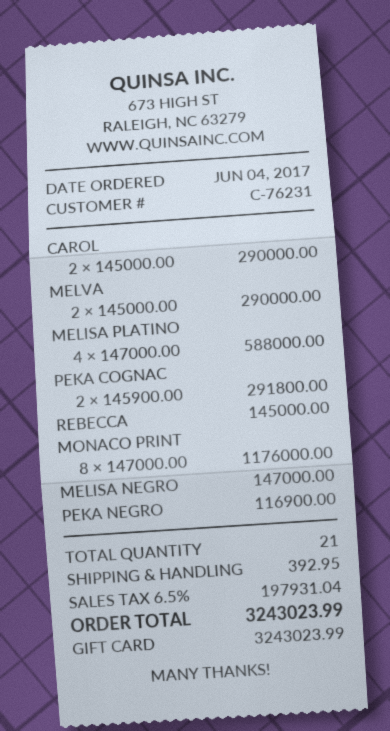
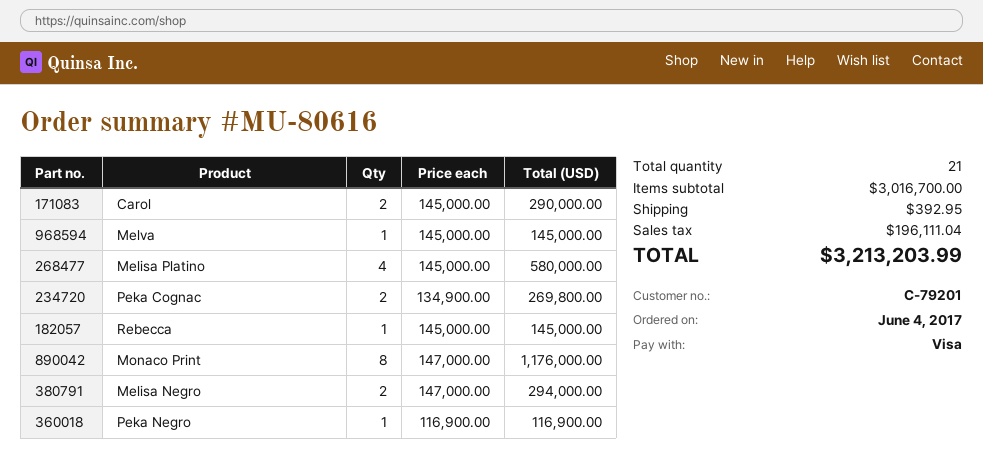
customer number: C-76231 -> C-79201
payment method: gift card -> Visa
MELVA: 2 x 145000.00 = 290000.00 -> 1 x 145000.00 = 145000.00
MELISA PLATINO: 4 x 147000.00 = 588000.00 -> 4 x 145000.00 = 580000.00
PEKA COGNAC: 2 x 145900.00 = 291800.00 -> 2 x 134900.00 = 269800.00
MELISA NEGRO: 1 x 147000.00 = 147000.00 -> 2 x 147000.00 = 294000.00
tax: 197931.04 -> 196111.04
total: 3243023.99 -> 3213203.99

